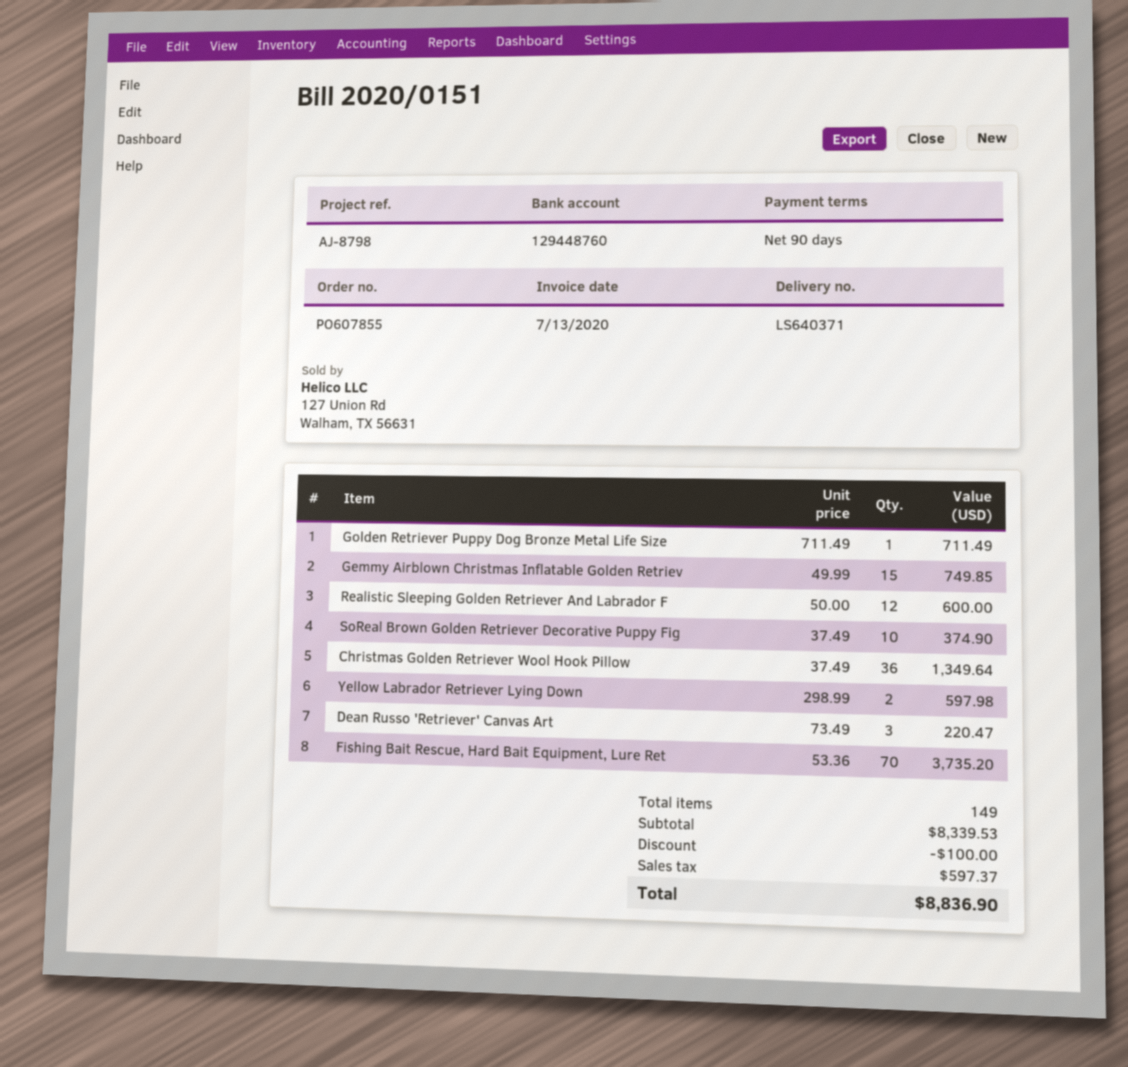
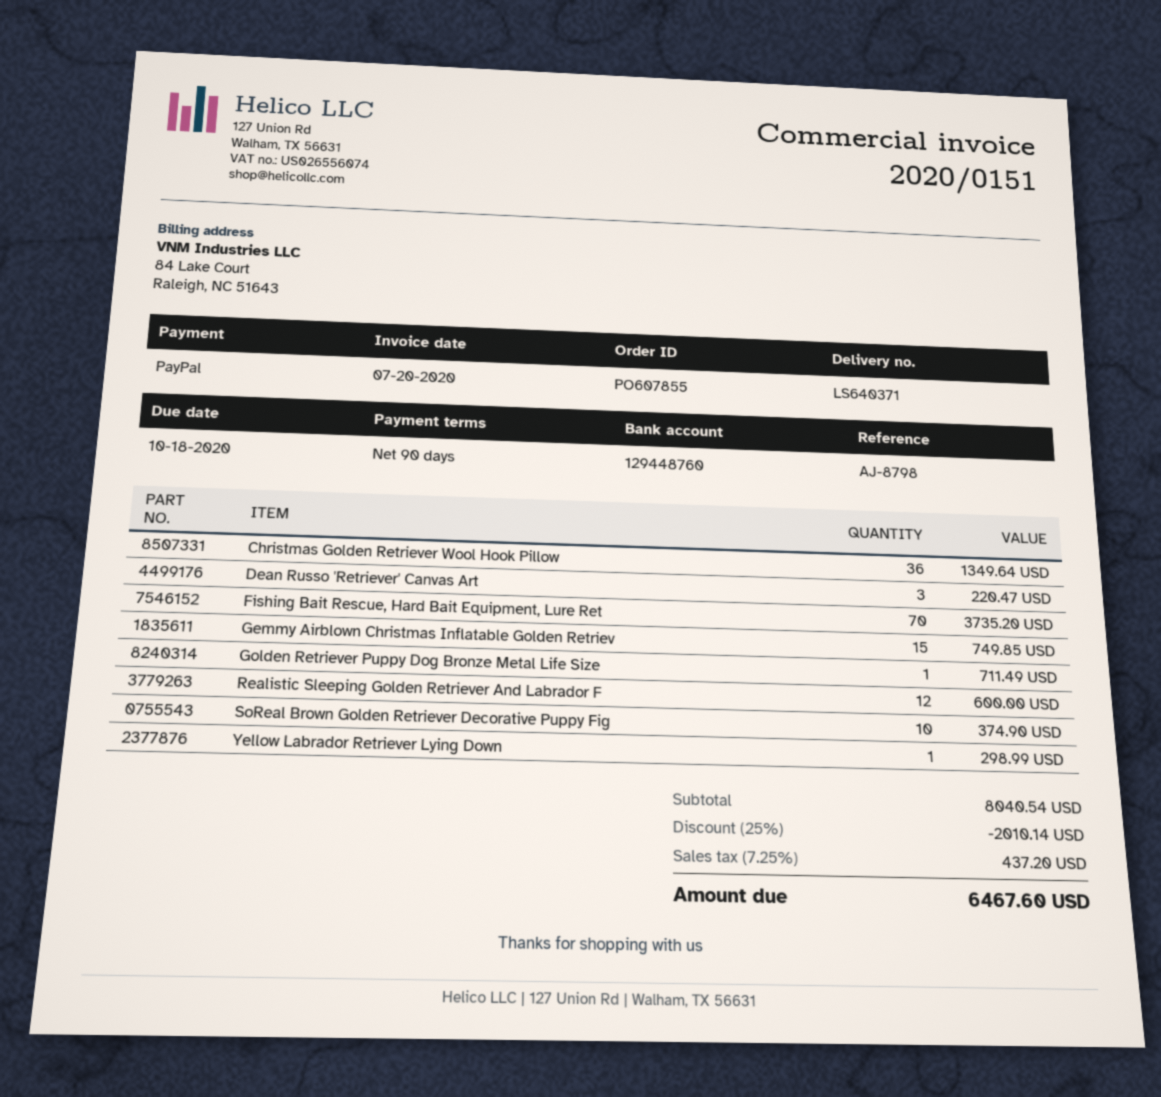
invoice date: 2020-07-13 -> 2020-07-20
Yellow Labrador Retriever Lying Down: 2 for 597.98 -> 1 for 298.99
subtotal: 8339.53 -> 8040.54
discount: 100.00 -> 2010.14
tax: 597.37 -> 437.20
total: 8836.90 -> 6467.60

